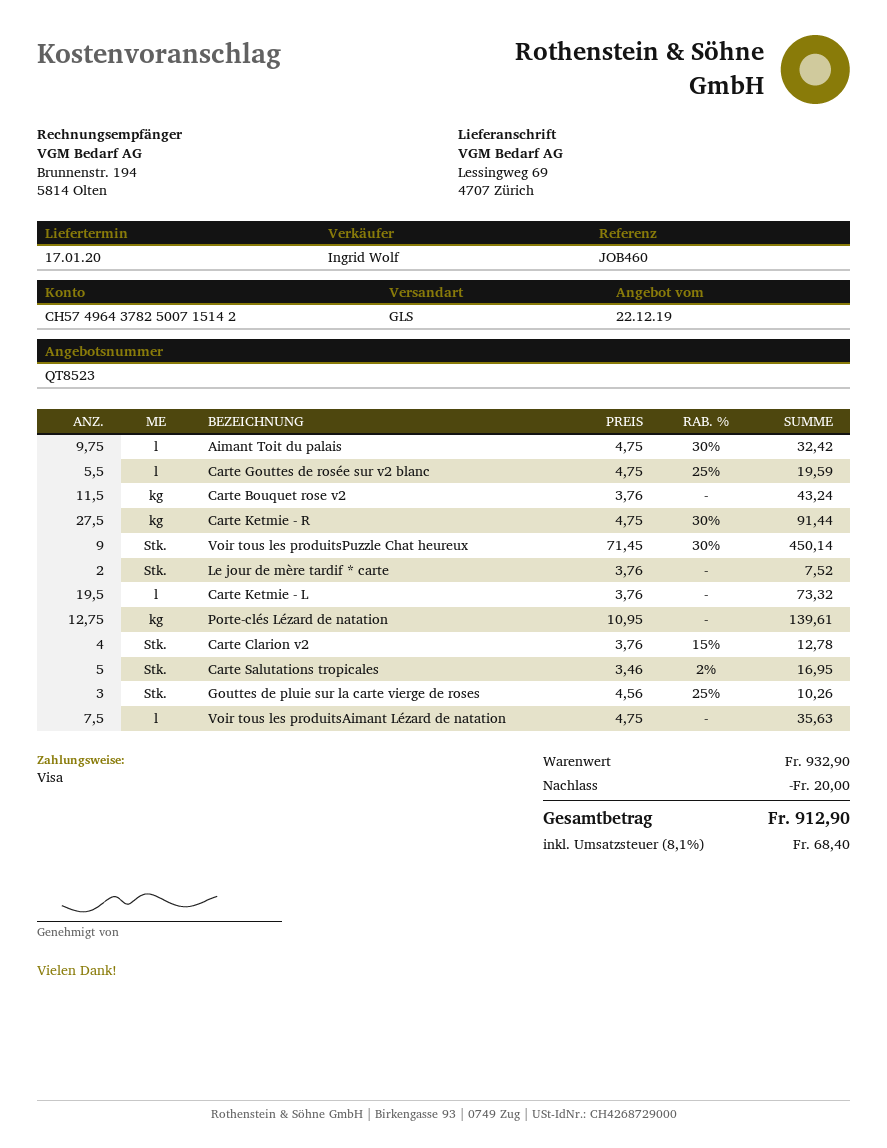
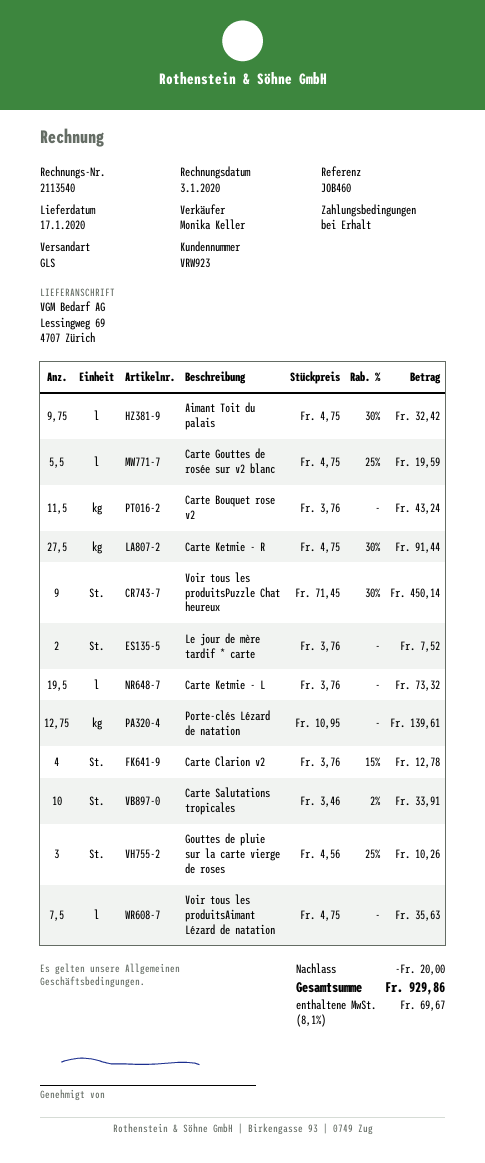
sales rep: Ingrid Wolf -> Monika Keller
Carte Salutations tropicales: 5 x 3.46 - 2% = 16.95 -> 10 x 3.46 - 2% = 33.91
tax: 8.1% = 68.40 -> 8.1% = 69.67
total: 912.90 -> 929.86

